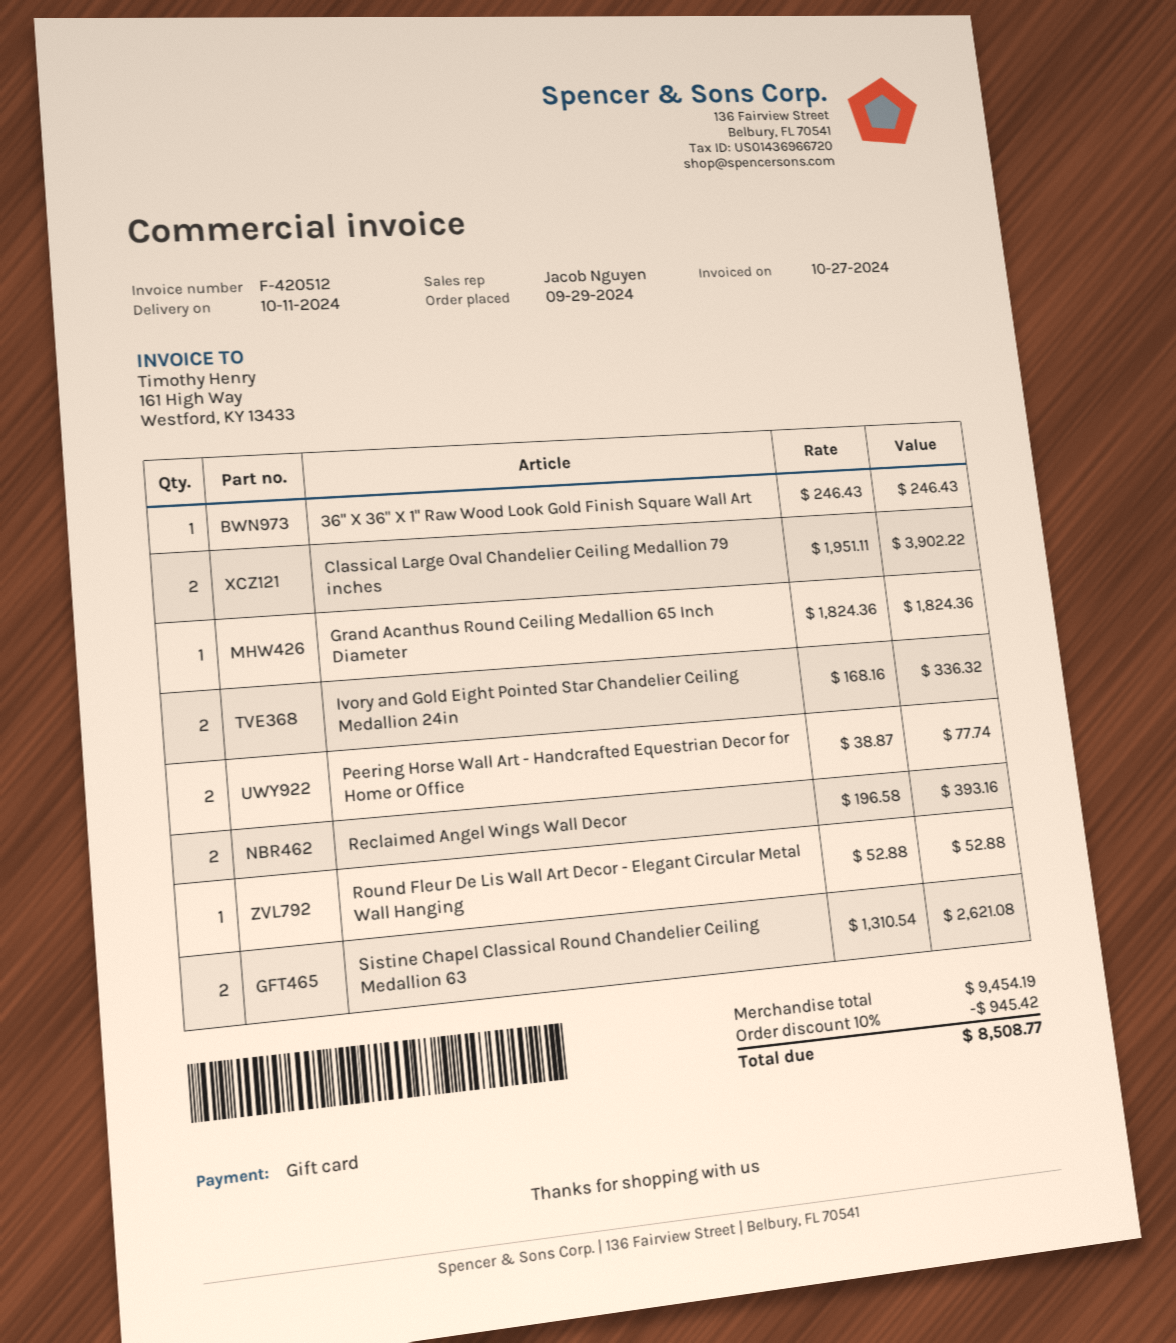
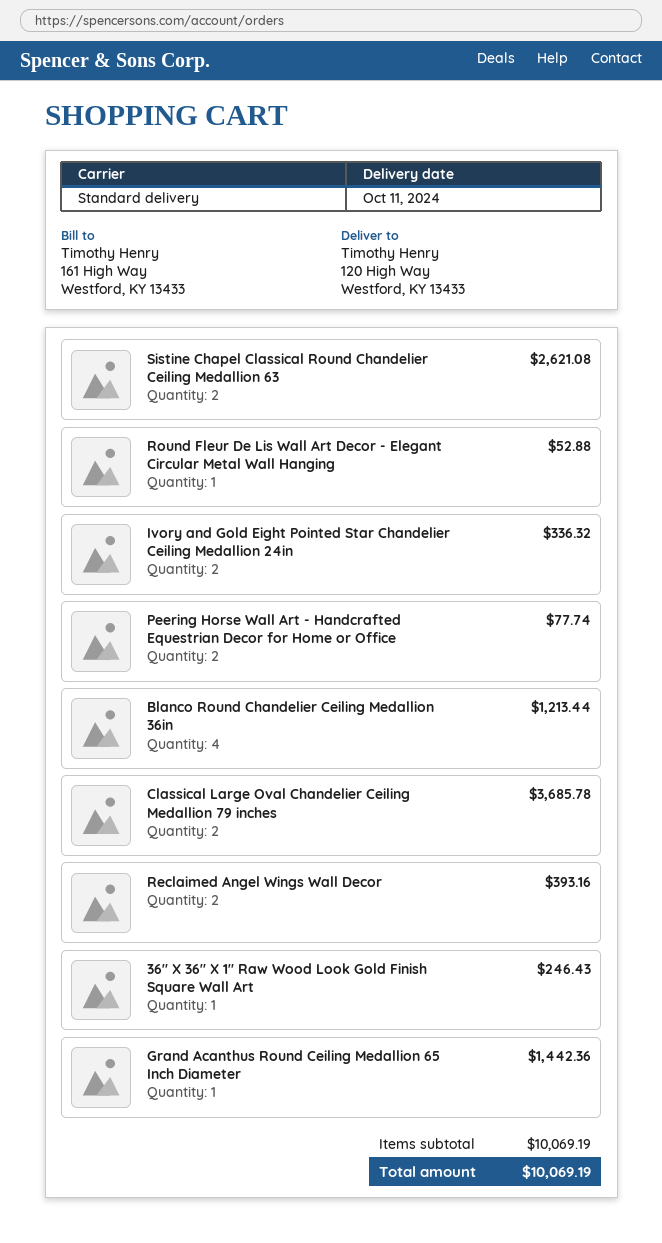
Classical Large Oval Chandelier Ceiling Medallion 79 inches: 2 for 3902.22 -> 2 for 3685.78
Grand Acanthus Round Ceiling Medallion 65 Inch Diameter: 1 for 1824.36 -> 1 for 1442.36
Blanco Round Chandelier Ceiling Medallion 36in: none -> 4 for 1213.44
subtotal: 9454.19 -> 10069.19
discount: 10% = 945.42 -> none
total: 8508.77 -> 10069.19

